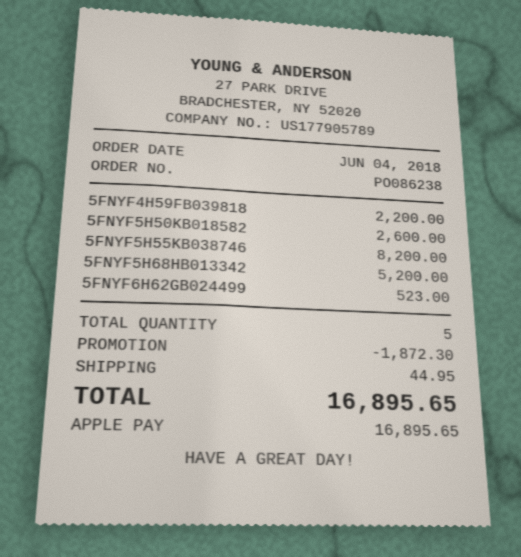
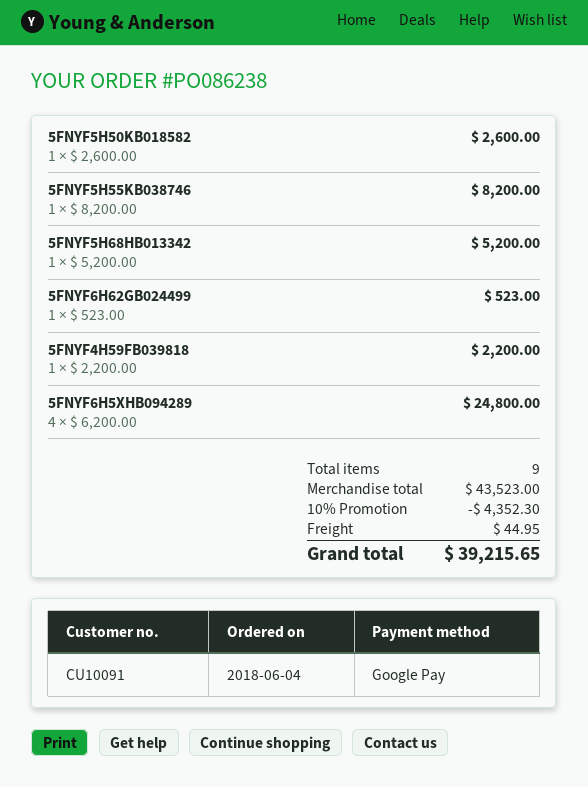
payment method: Apple Pay -> Google Pay
5FNYF6H5XHB094289: none -> 4 for 24800.00
total quantity: 5 -> 9
discount: 1872.30 -> 4352.30
total: 16895.65 -> 39215.65

